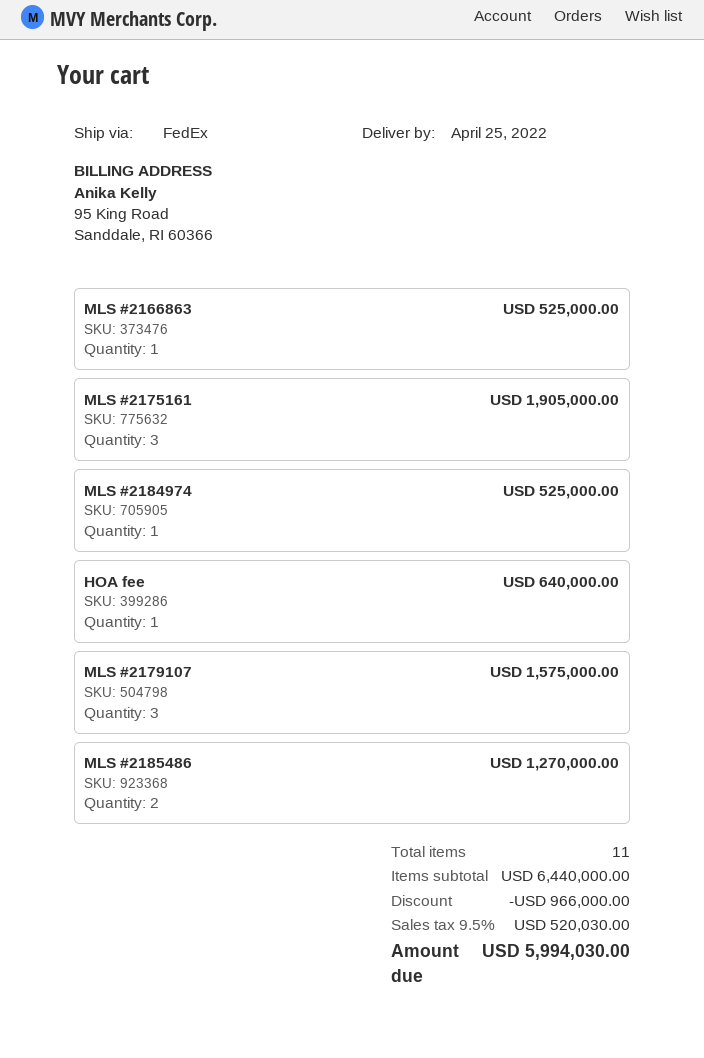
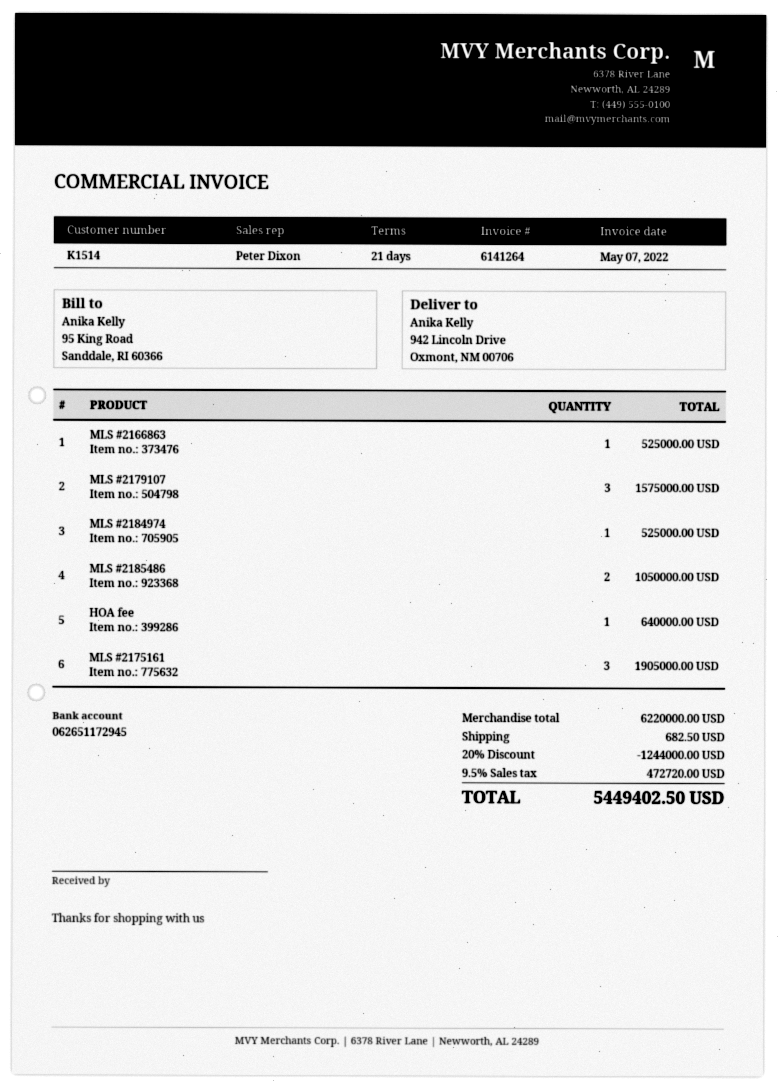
MLS #2185486: 2 for 1270000.00 -> 2 for 1050000.00
subtotal: 6440000.00 -> 6220000.00
discount: 966000.00 -> 1244000.00
shipping: none -> 682.50
tax: 9.5% = 520030.00 -> 9.5% = 472720.00
total: 5994030.00 -> 5449402.50

